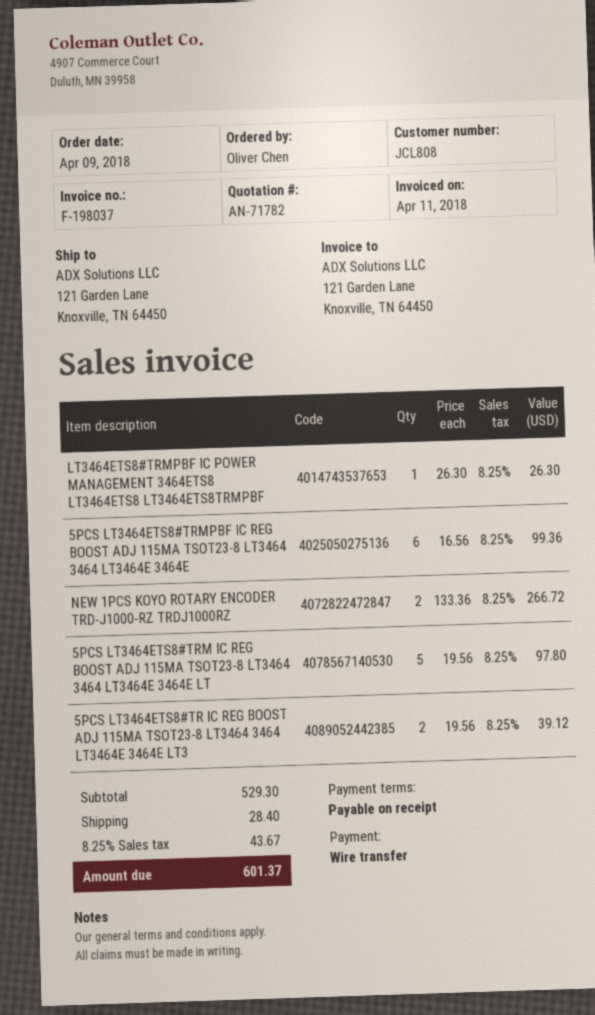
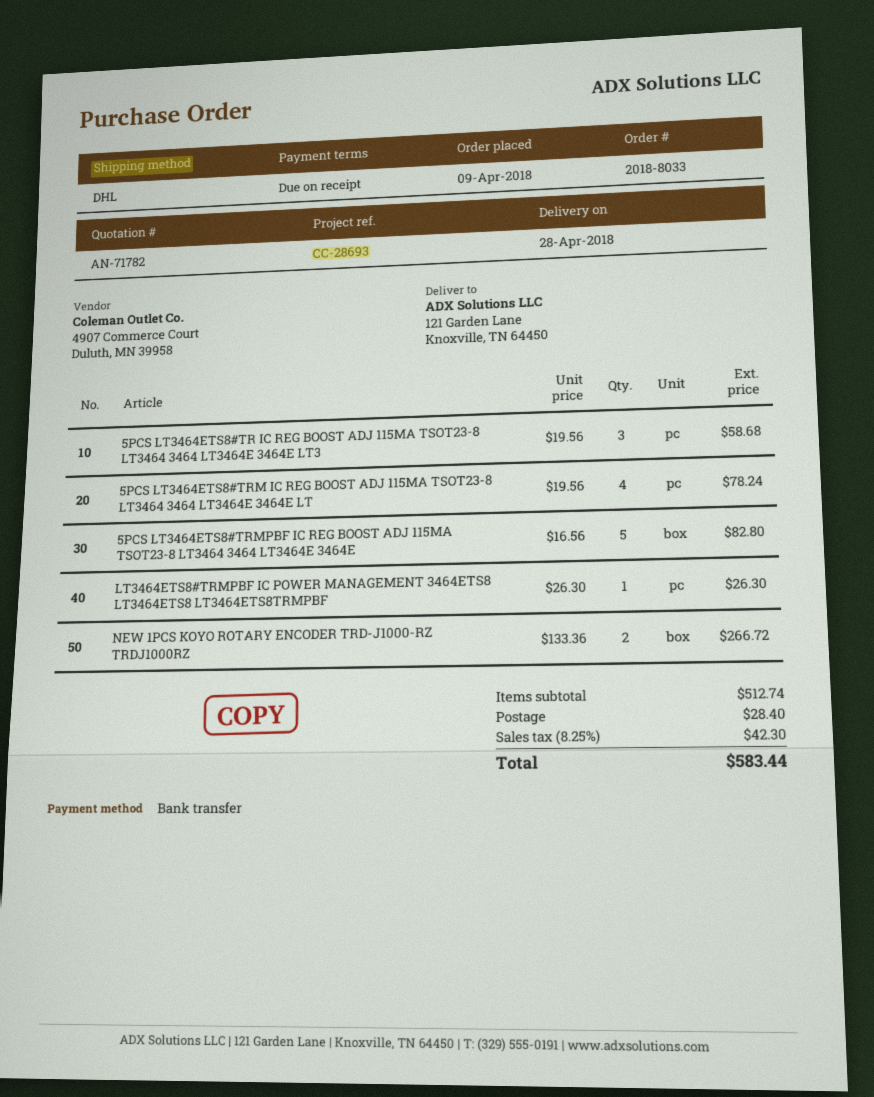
5PCS LT3464ETS8#TRMPBF IC REG BOOST ADJ 115MA TSOT23-8 LT3464 3464 LT3464E 3464E: 6 x 16.56 = 99.36 -> 5 x 16.56 = 82.80
5PCS LT3464ETS8#TRM IC REG BOOST ADJ 115MA TSOT23-8 LT3464 3464 LT3464E 3464E LT: 5 x 19.56 = 97.80 -> 4 x 19.56 = 78.24
5PCS LT3464ETS8#TR IC REG BOOST ADJ 115MA TSOT23-8 LT3464 3464 LT3464E 3464E LT3: 2 x 19.56 = 39.12 -> 3 x 19.56 = 58.68
subtotal: 529.30 -> 512.74
tax: 8.25% = 43.67 -> 8.25% = 42.30
total: 601.37 -> 583.44

